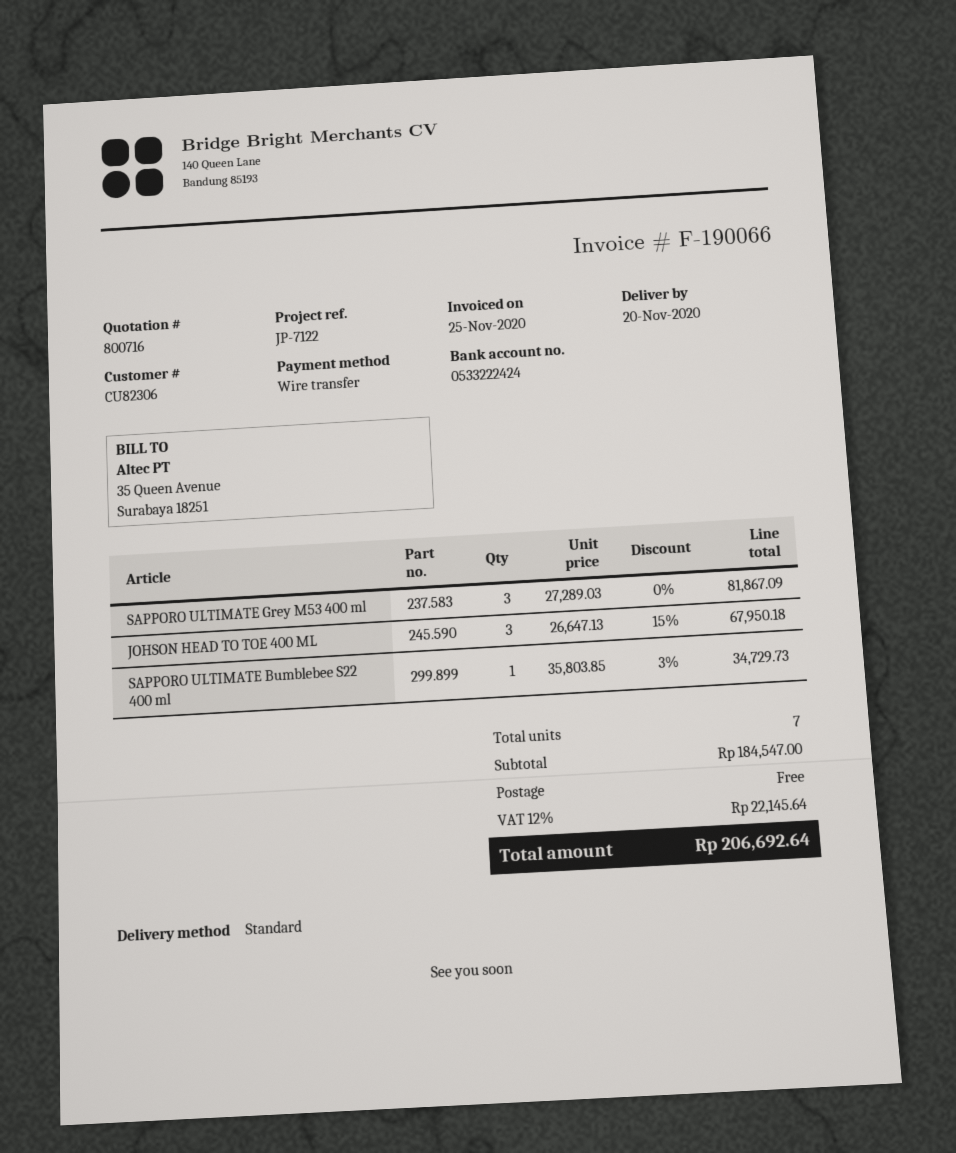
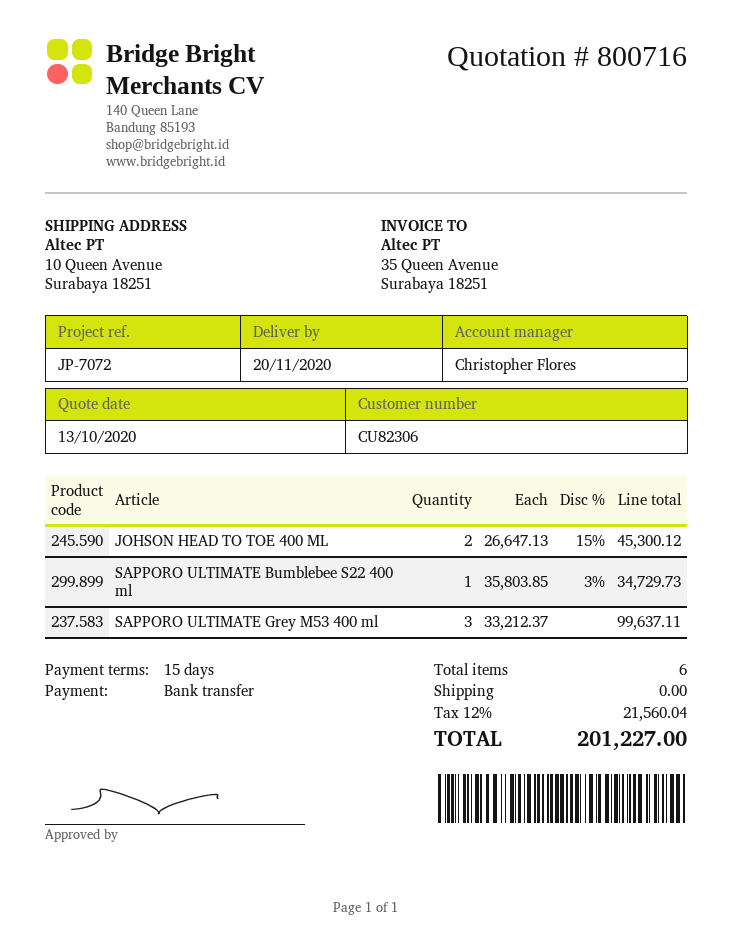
reference: JP-7122 -> JP-7072
SAPPORO ULTIMATE Grey M53 400 ml: 3 x 27289.03 = 81867.09 -> 3 x 33212.37 = 99637.11
JOHSON HEAD TO TOE 400 ML: 3 x 26647.13 - 15% = 67950.18 -> 2 x 26647.13 - 15% = 45300.12
total quantity: 7 -> 6
tax: 12% = 22145.64 -> 12% = 21560.04
total: 206692.64 -> 201227.00

